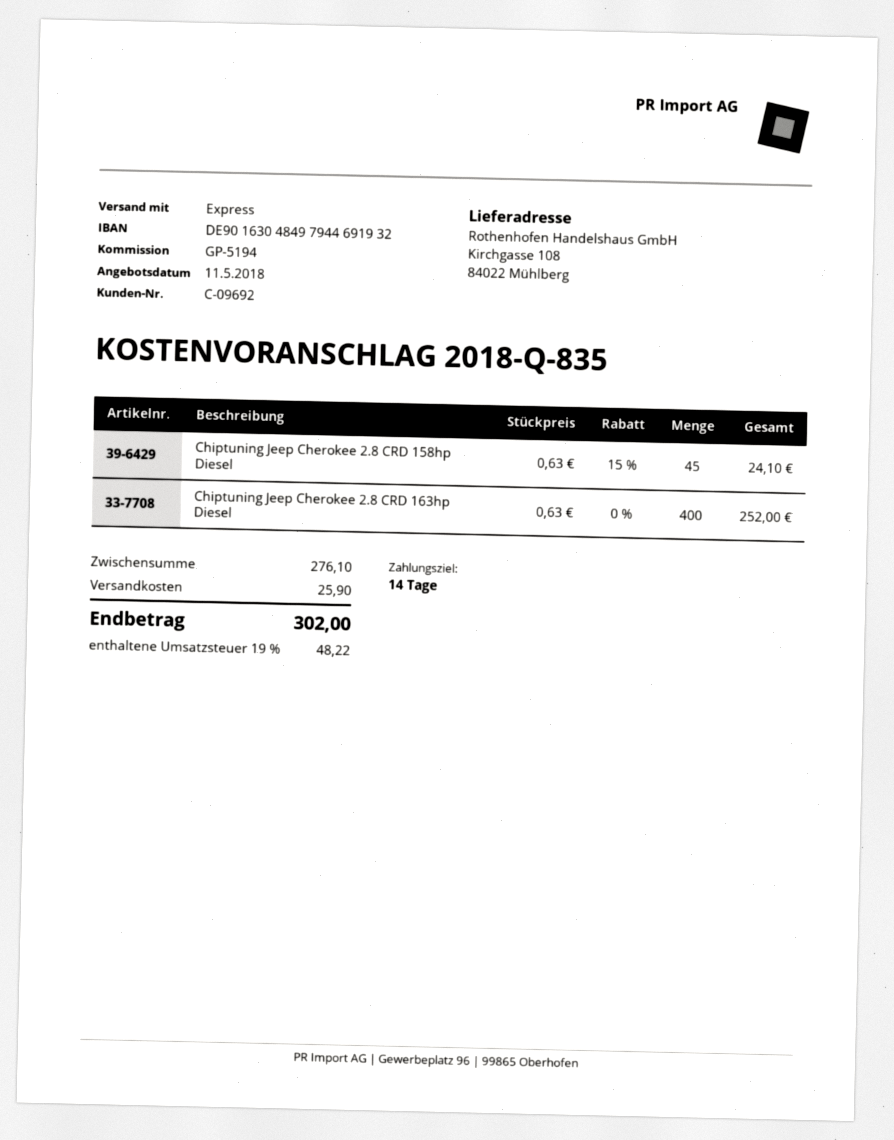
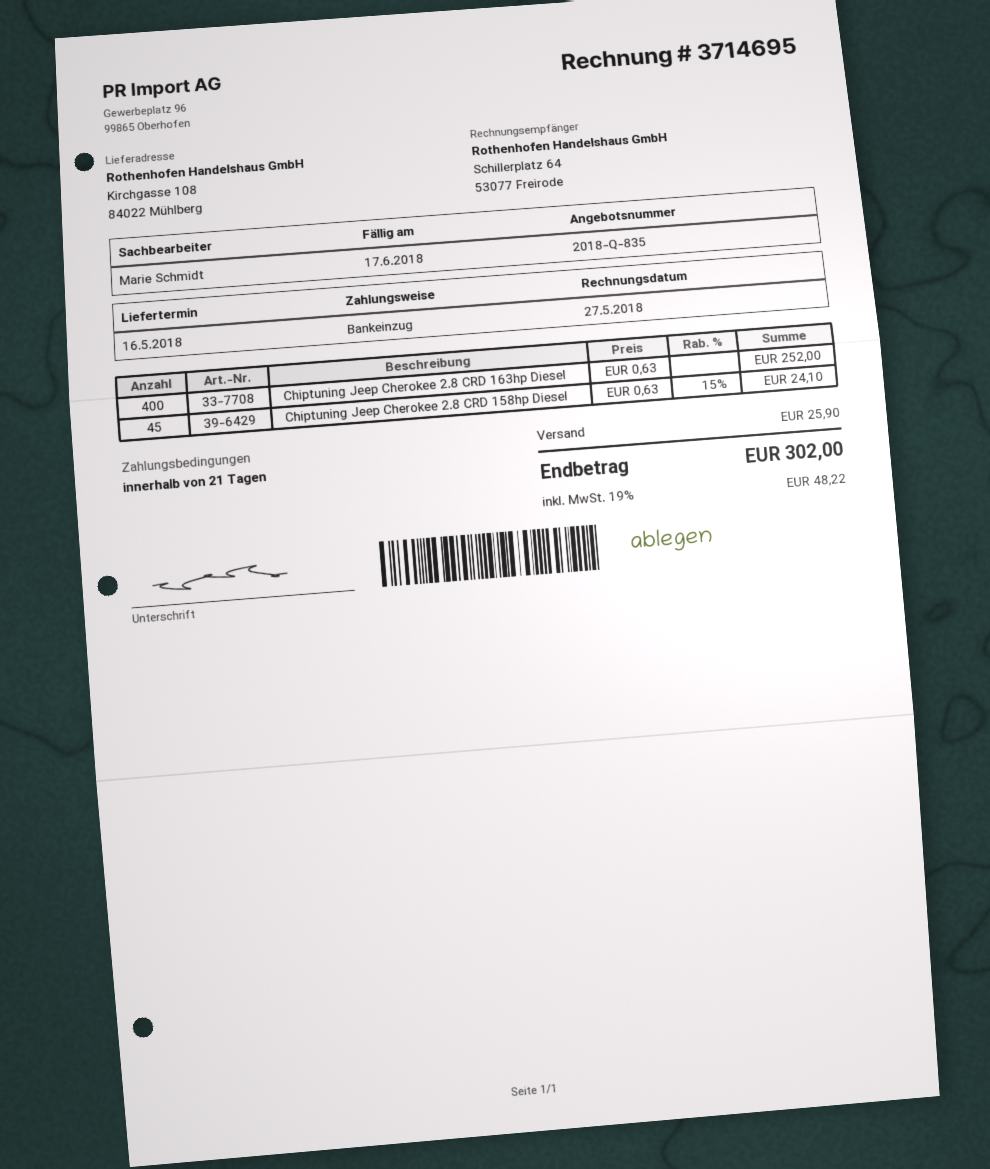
payment terms: 14 days -> 21 days

